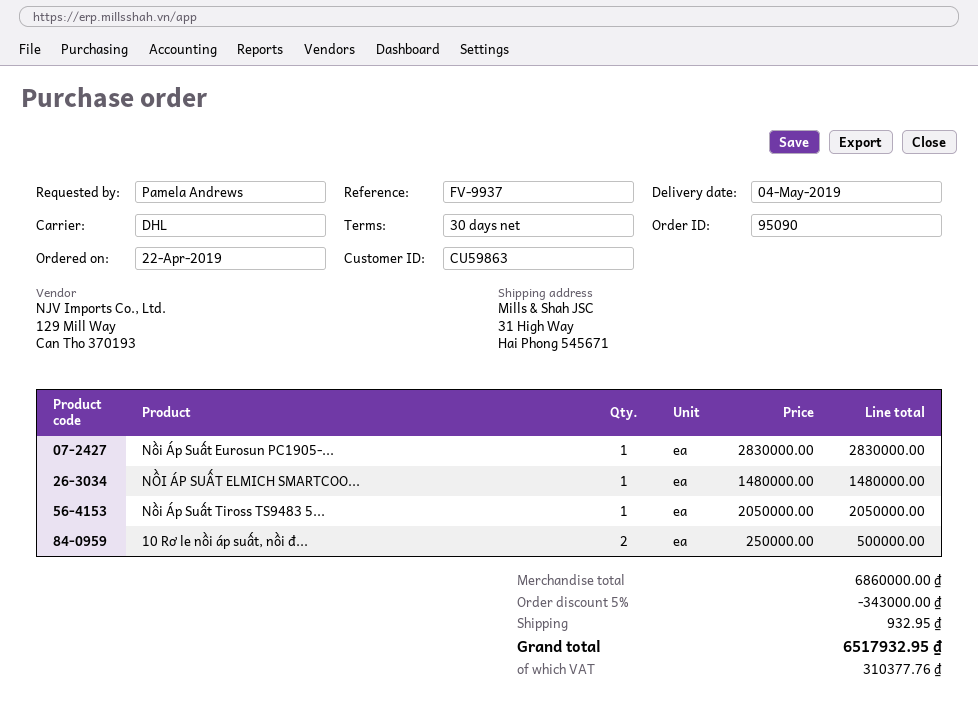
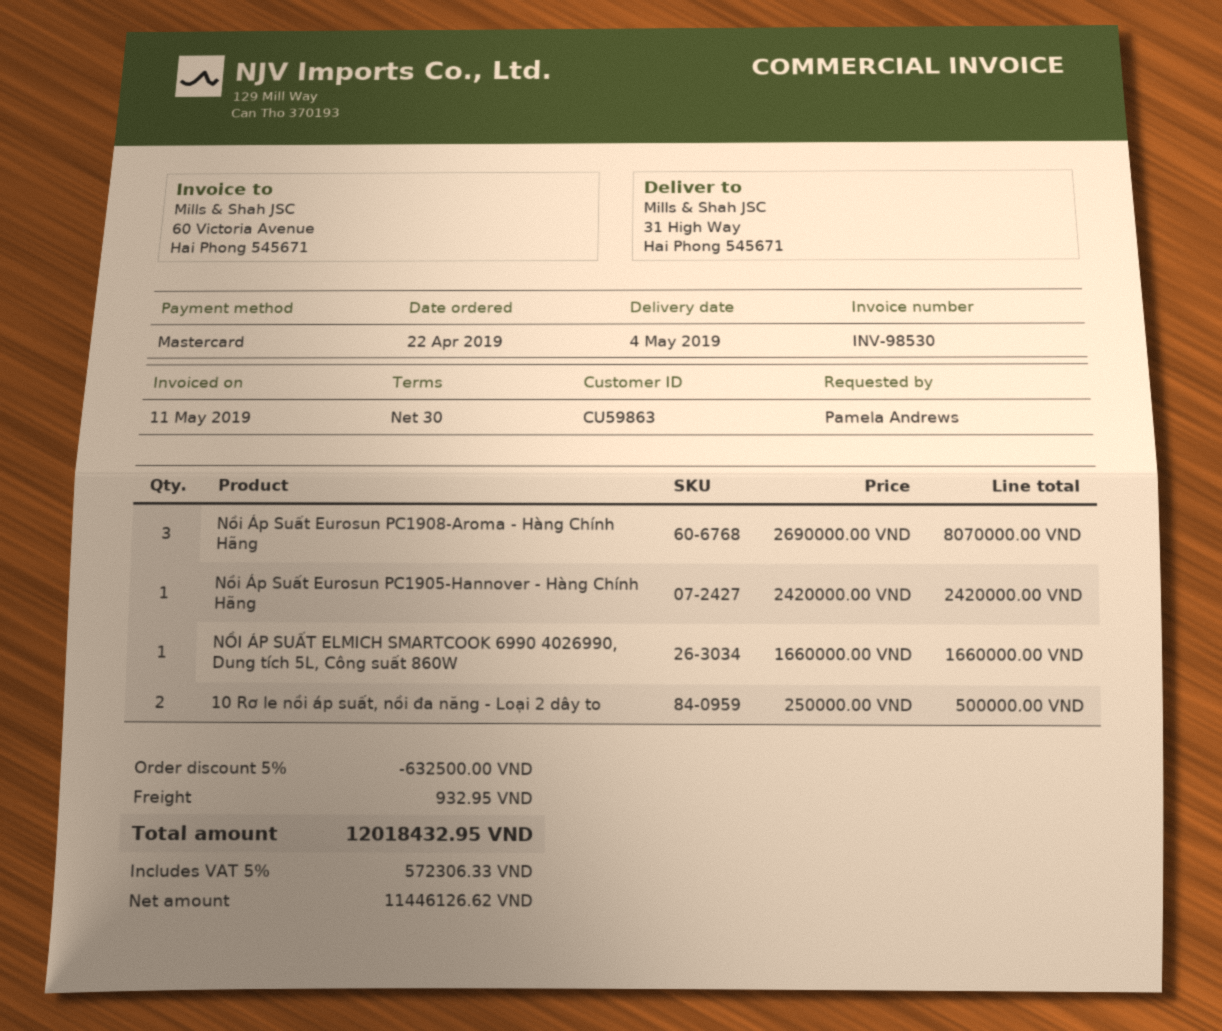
Nồi Áp Suất Eurosun PC1905-...: 1 x 2830000.00 = 2830000.00 -> 1 x 2420000.00 = 2420000.00
NỒI ÁP SUẤT ELMICH SMARTCOO...: 1 x 1480000.00 = 1480000.00 -> 1 x 1660000.00 = 1660000.00
Nồi Áp Suất Tiross TS9483 5...: 1 x 2050000.00 = 2050000.00 -> none
Nồi Áp Suất Eurosun PC1908-Aroma - Hàng Chính Hãng: none -> 3 x 2690000.00 = 8070000.00
discount: 5% = 343000.00 -> 5% = 632500.00
tax: 310377.76 -> 572306.33
total: 6517932.95 -> 12018432.95

